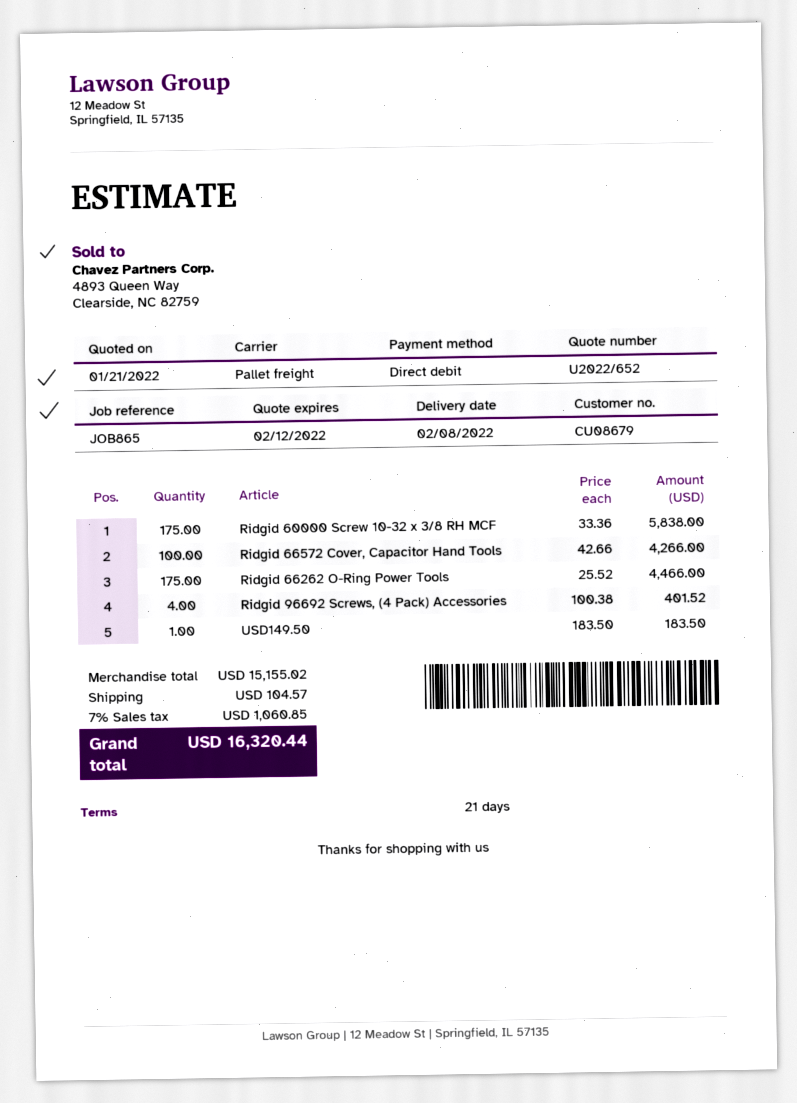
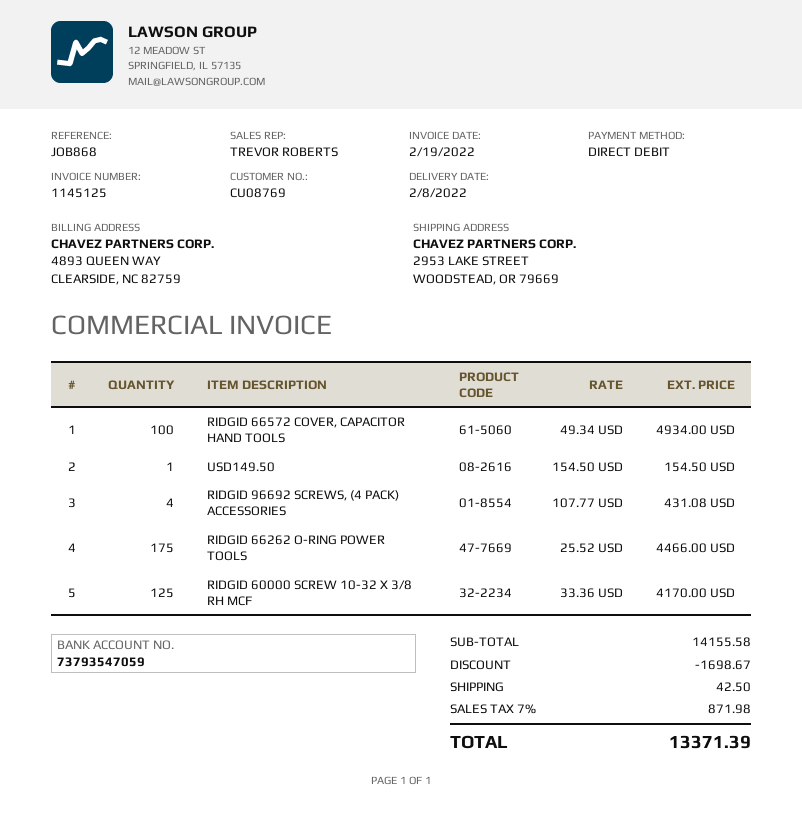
customer number: CU08679 -> CU08769
reference: JOB865 -> JOB868
Ridgid 60000 Screw 10-32 x 3/8 RH MCF: 175 x 33.36 = 5838.00 -> 125 x 33.36 = 4170.00
Ridgid 66572 Cover, Capacitor Hand Tools: 100 x 42.66 = 4266.00 -> 100 x 49.34 = 4934.00
Ridgid 96692 Screws, (4 Pack) Accessories: 4 x 100.38 = 401.52 -> 4 x 107.77 = 431.08
USD149.50: 1 x 183.50 = 183.50 -> 1 x 154.50 = 154.50
subtotal: 15155.02 -> 14155.58
discount: none -> 1698.67
shipping: 104.57 -> 42.50
tax: 7% = 1060.85 -> 7% = 871.98
total: 16320.44 -> 13371.39

